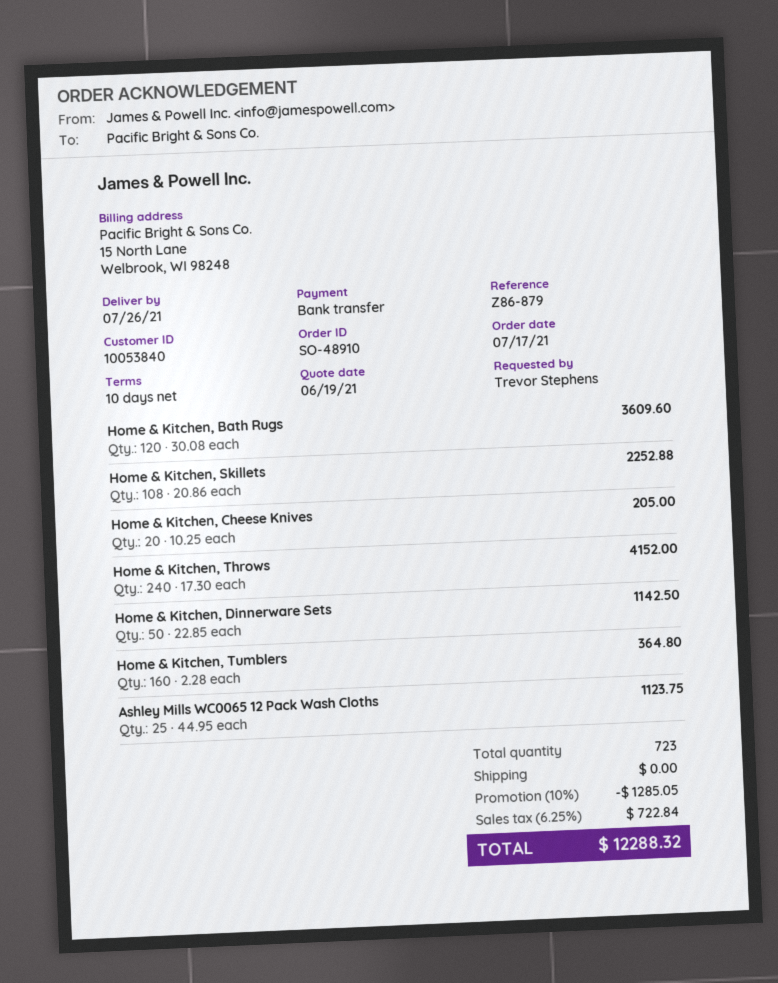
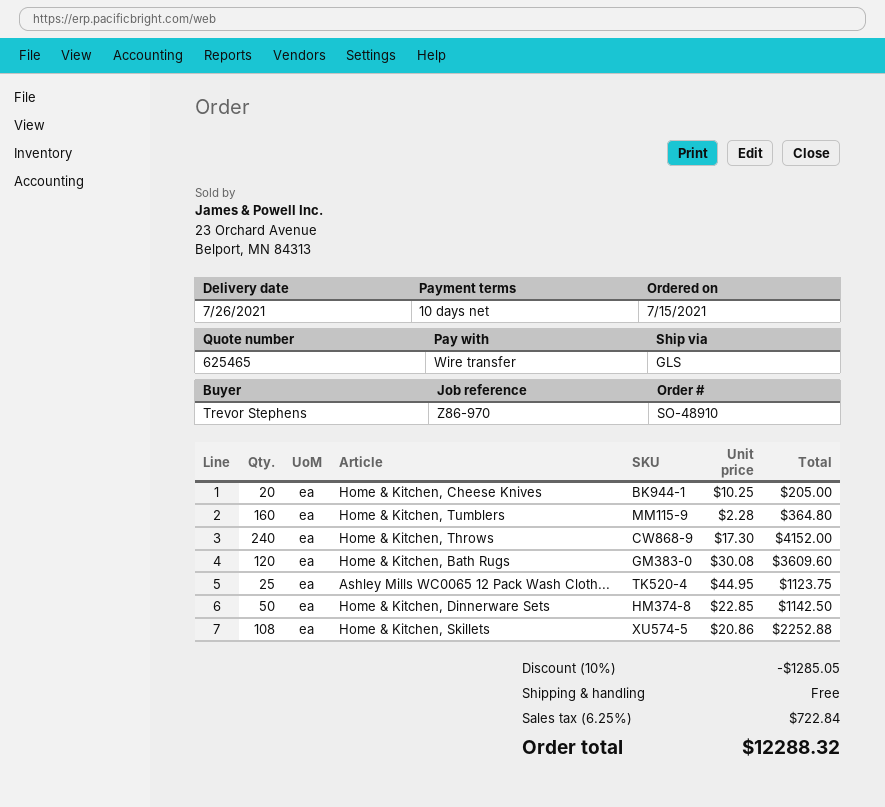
order date: 2021-07-17 -> 2021-07-15
reference: Z86-879 -> Z86-970

